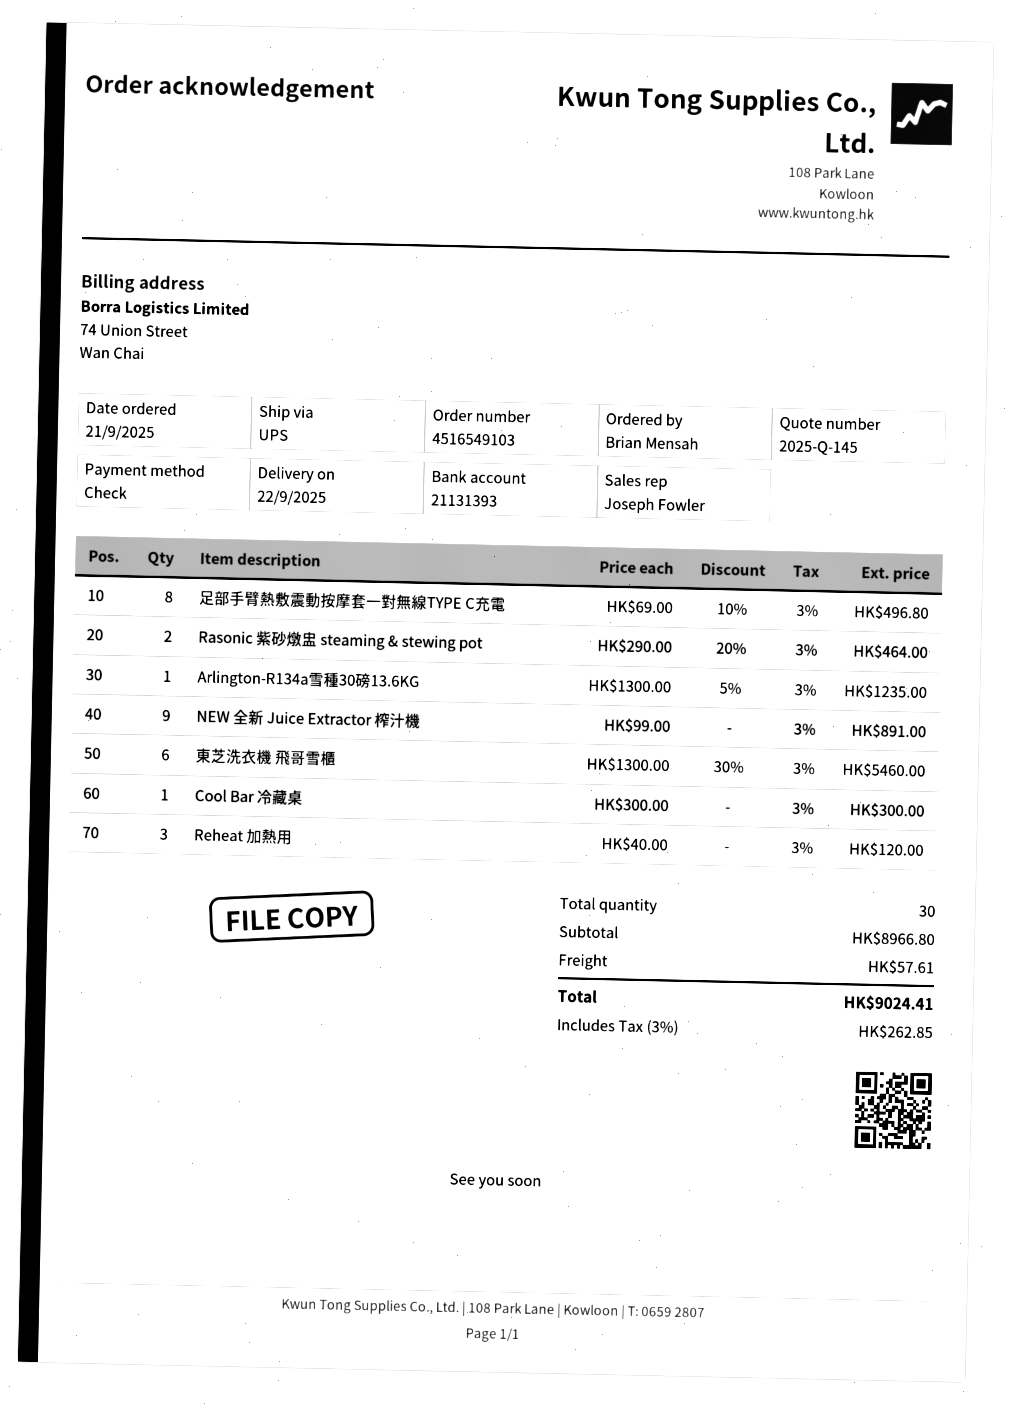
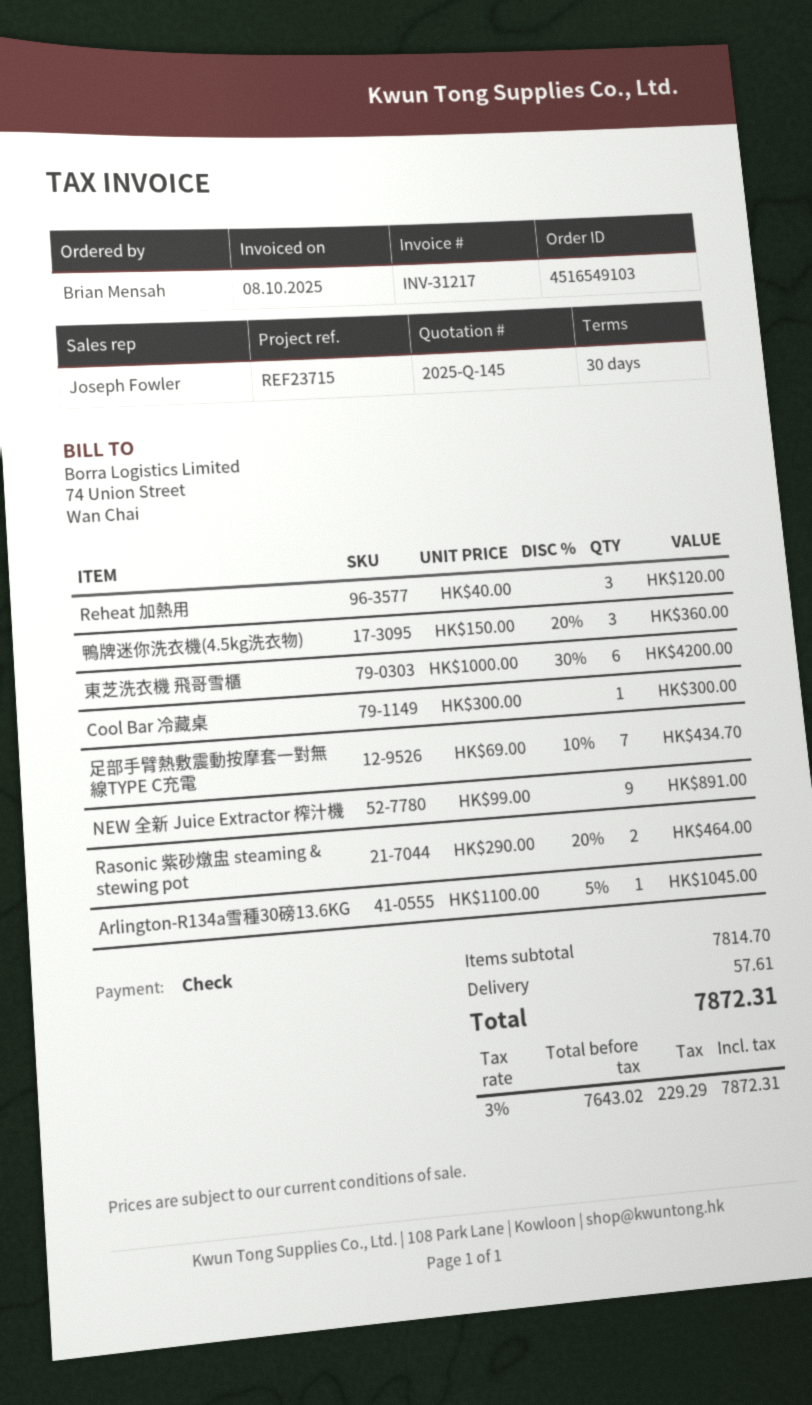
足部手臂熱敷震動按摩套一對無線TYPE C充電: 8 x 69.00 - 10% = 496.80 -> 7 x 69.00 - 10% = 434.70
Arlington-R134a雪種30磅13.6KG: 1 x 1300.00 - 5% = 1235.00 -> 1 x 1100.00 - 5% = 1045.00
東芝洗衣機 飛哥雪櫃: 6 x 1300.00 - 30% = 5460.00 -> 6 x 1000.00 - 30% = 4200.00
鴨牌迷你洗衣機(4.5kg洗衣物): none -> 3 x 150.00 - 20% = 360.00
subtotal: 8966.80 -> 7814.70
tax: 3% = 262.85 -> 3% = 229.29
total: 9024.41 -> 7872.31

